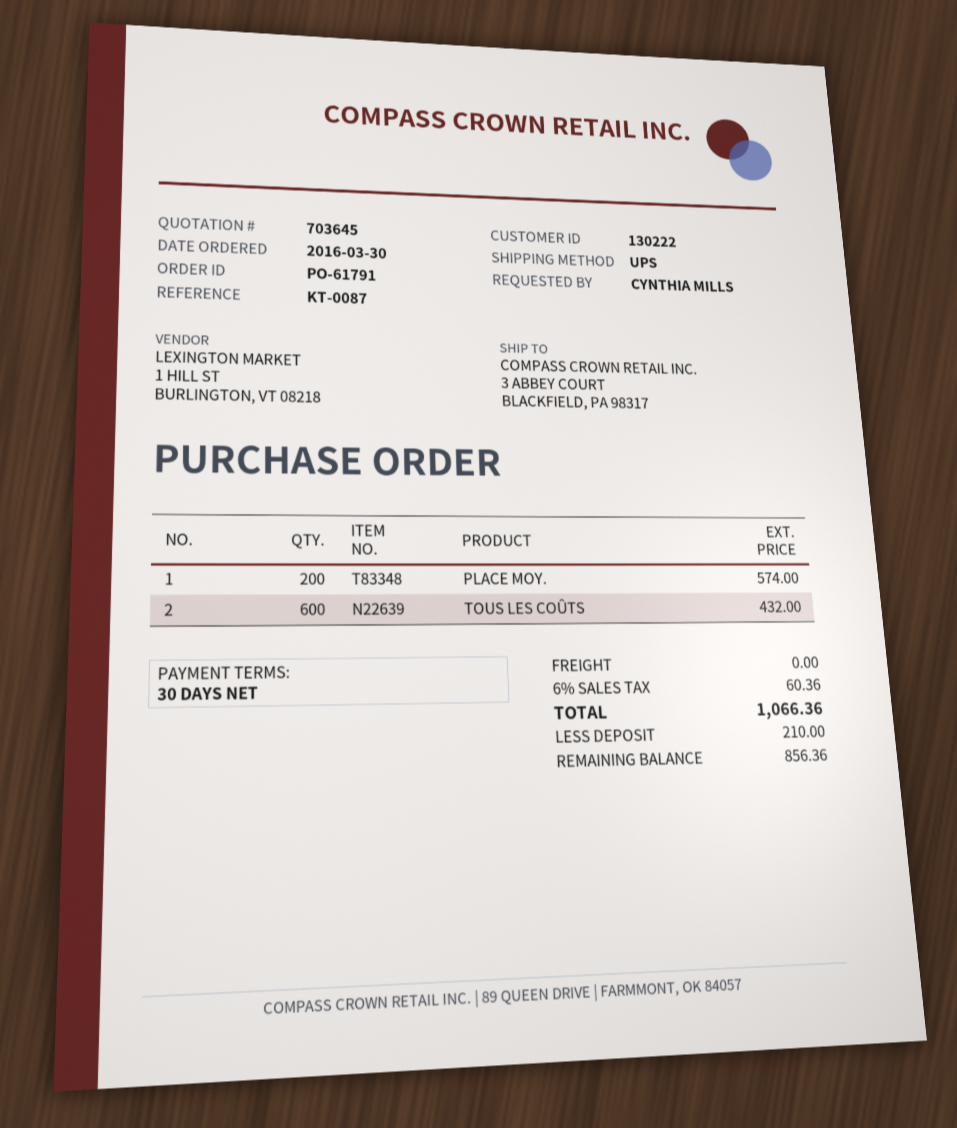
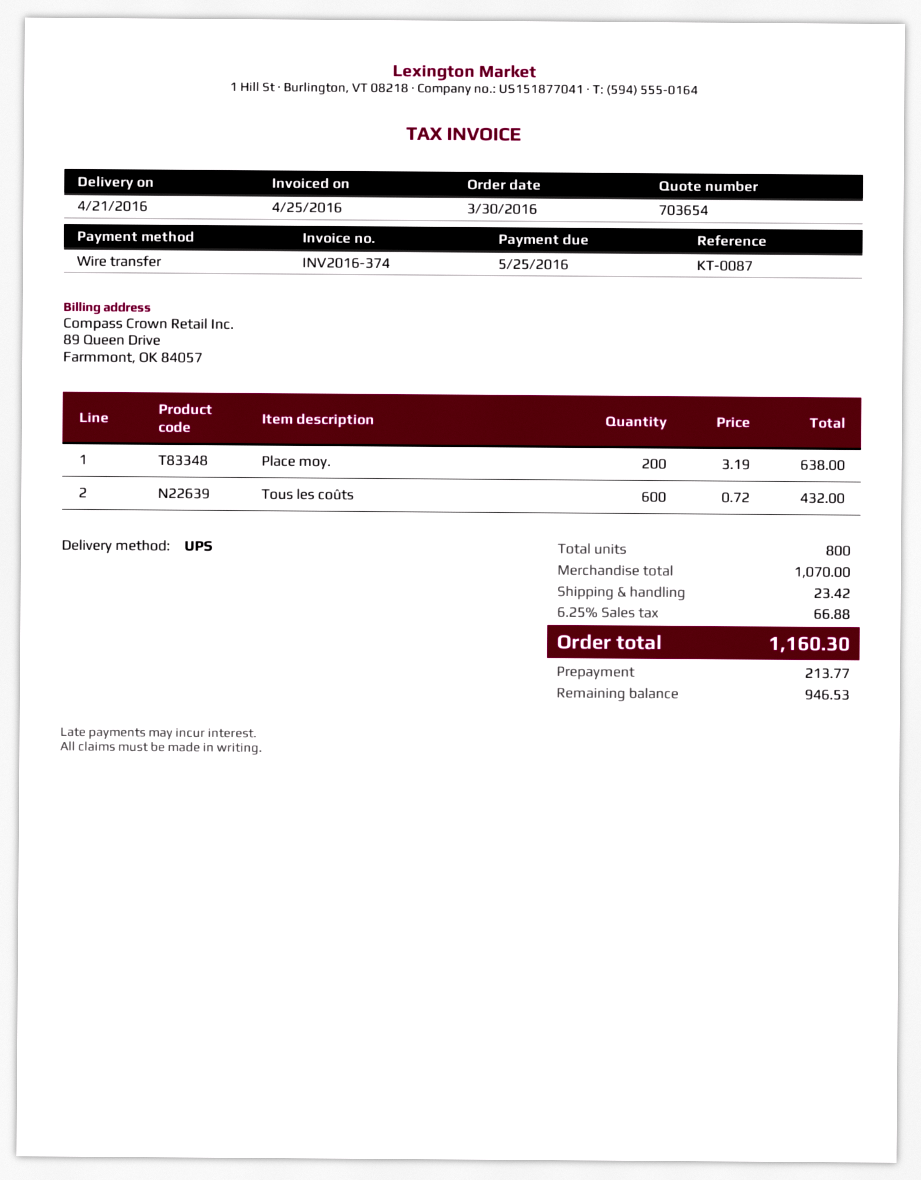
quote number: 703645 -> 703654
PLACE MOY.: 200 for 574.00 -> 200 for 638.00
shipping: 0.00 -> 23.42
tax: 6% = 60.36 -> 6.25% = 66.88
total: 1066.36 -> 1160.30
deposit: 210.00 -> 213.77
balance: 856.36 -> 946.53

